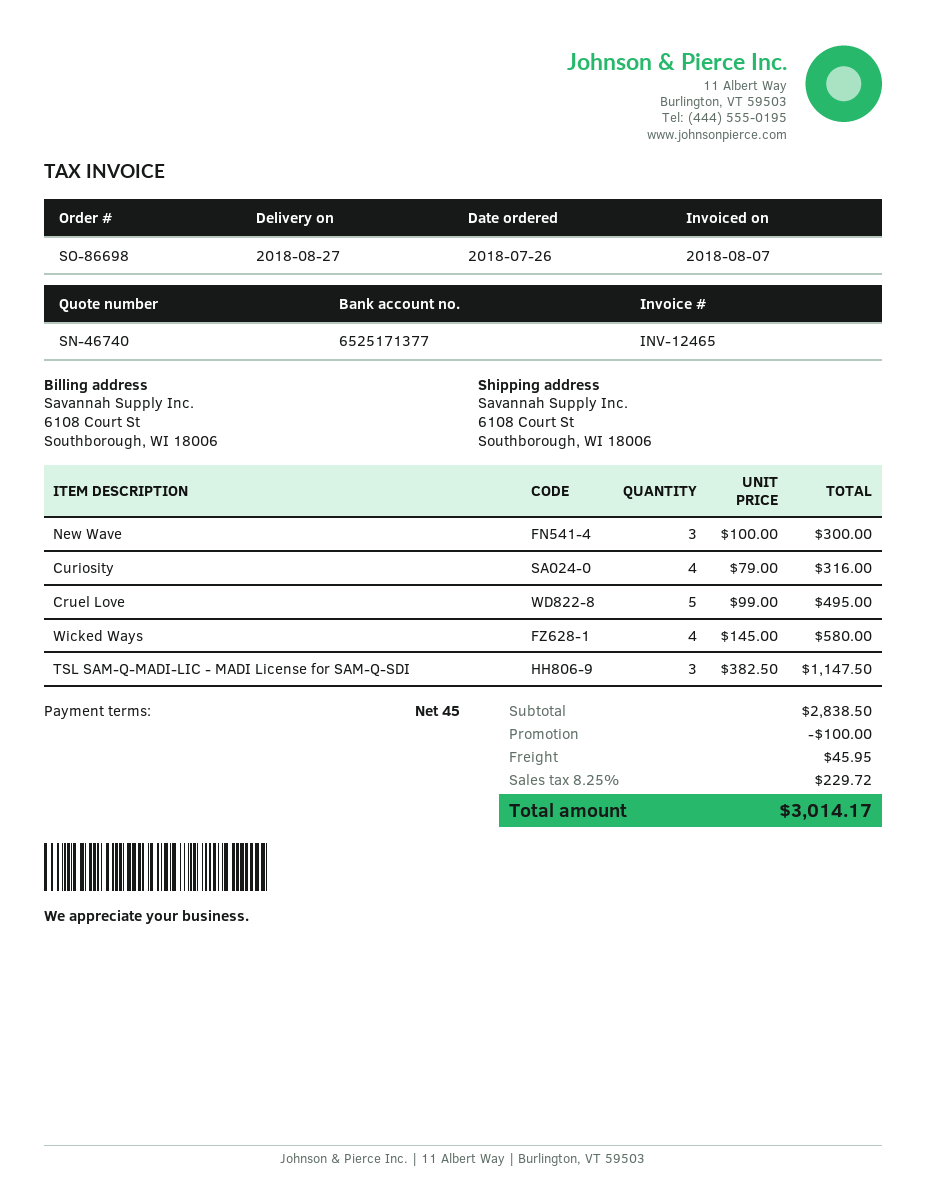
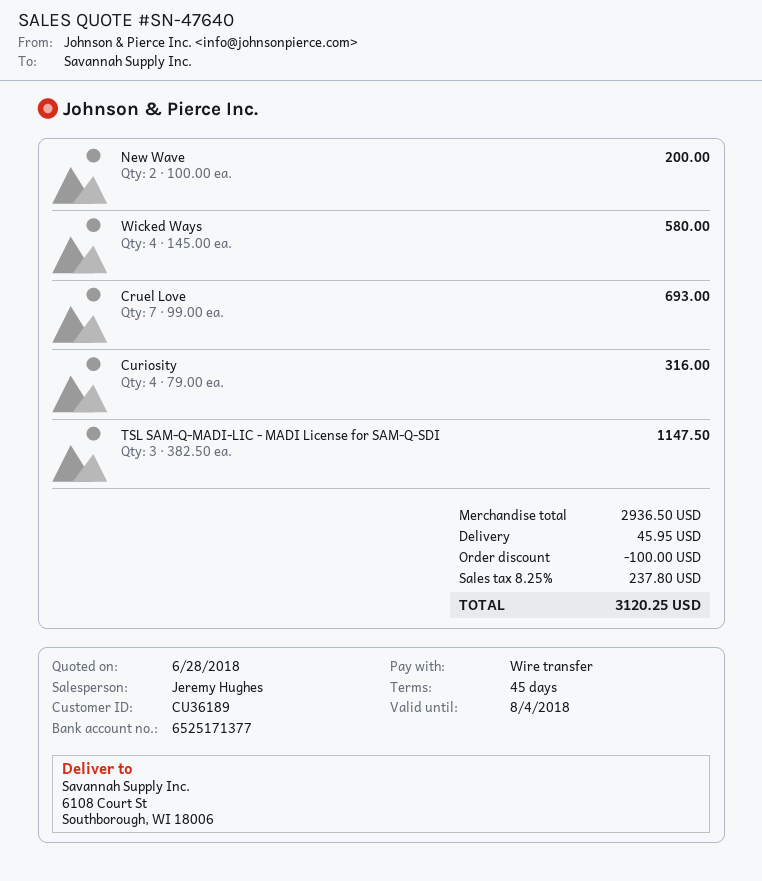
quote number: SN-46740 -> SN-47640
New Wave: 3 x 100.00 = 300.00 -> 2 x 100.00 = 200.00
Cruel Love: 5 x 99.00 = 495.00 -> 7 x 99.00 = 693.00
subtotal: 2838.50 -> 2936.50
tax: 8.25% = 229.72 -> 8.25% = 237.80
total: 3014.17 -> 3120.25

